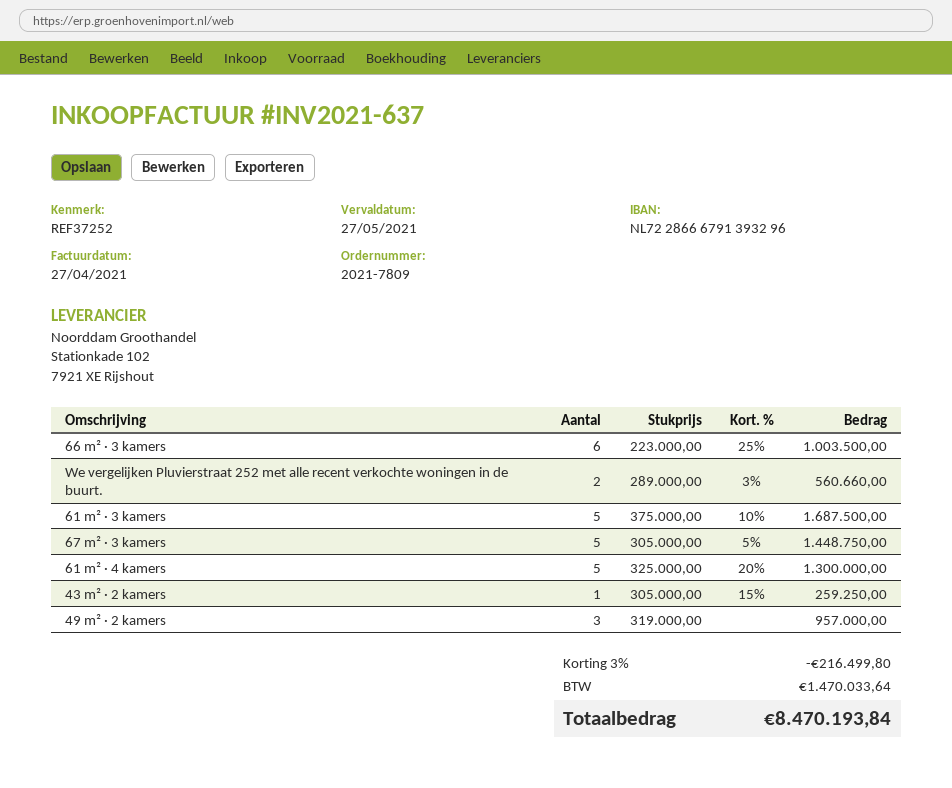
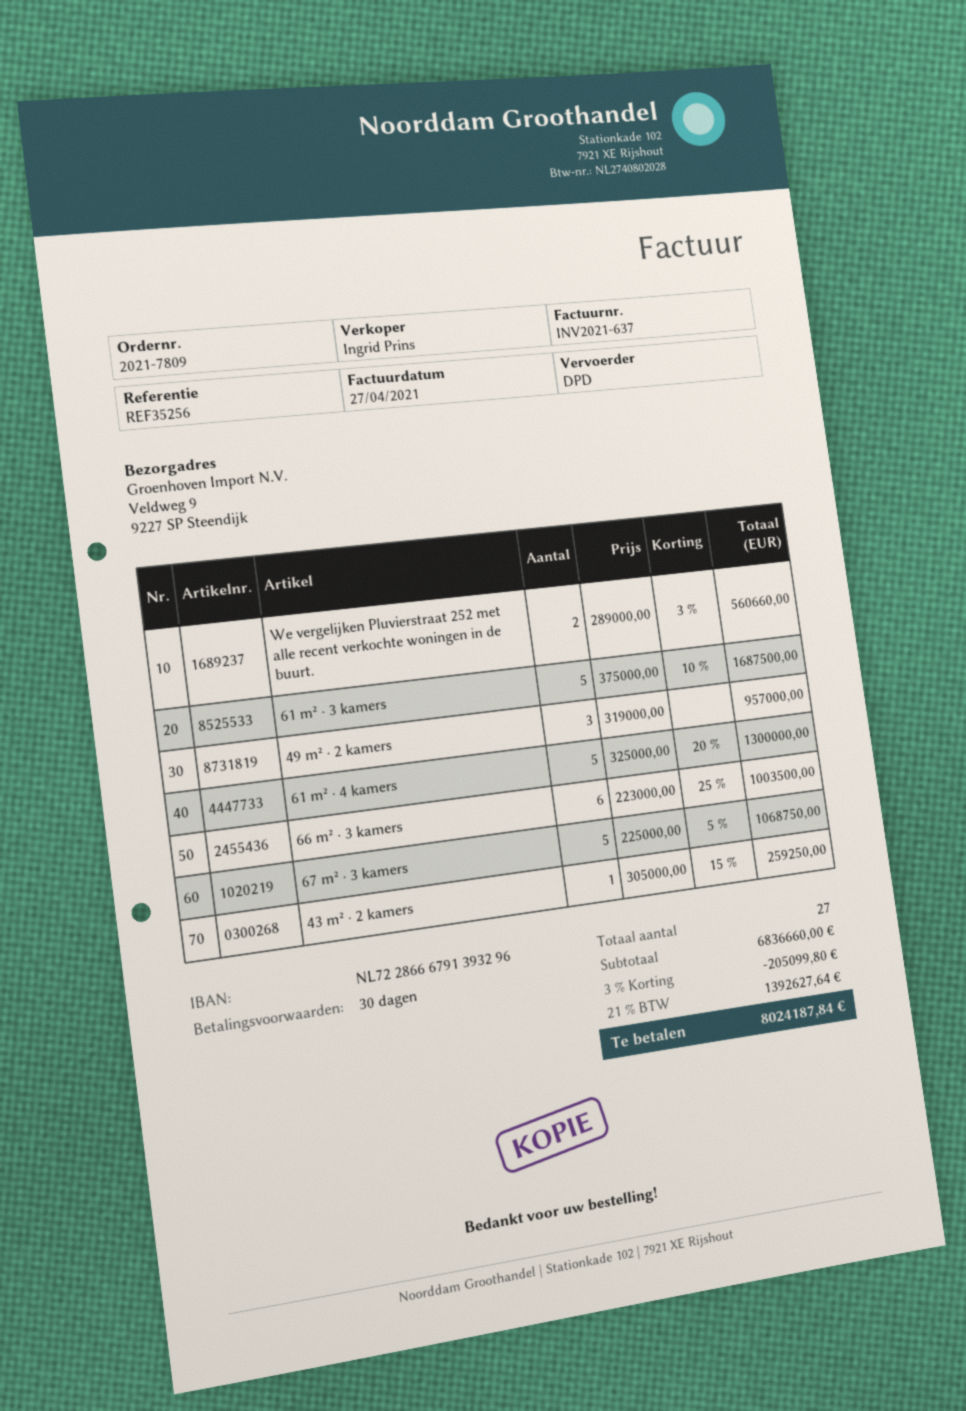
reference: REF37252 -> REF35256
67 m² · 3 kamers: 5 x 305000.00 - 5% = 1448750.00 -> 5 x 225000.00 - 5% = 1068750.00
discount: 3% = 216499.80 -> 3% = 205099.80
tax: 1470033.64 -> 1392627.64
total: 8470193.84 -> 8024187.84

